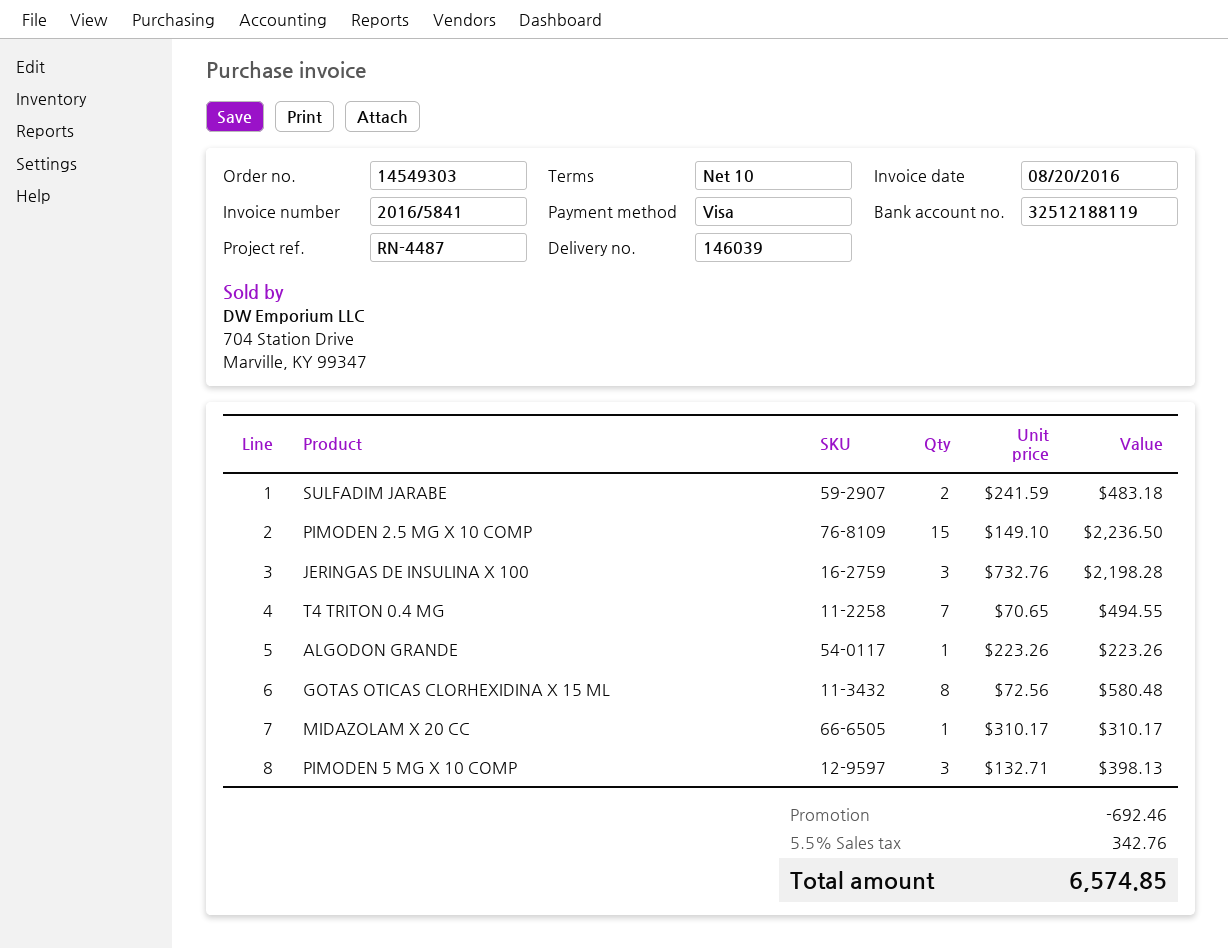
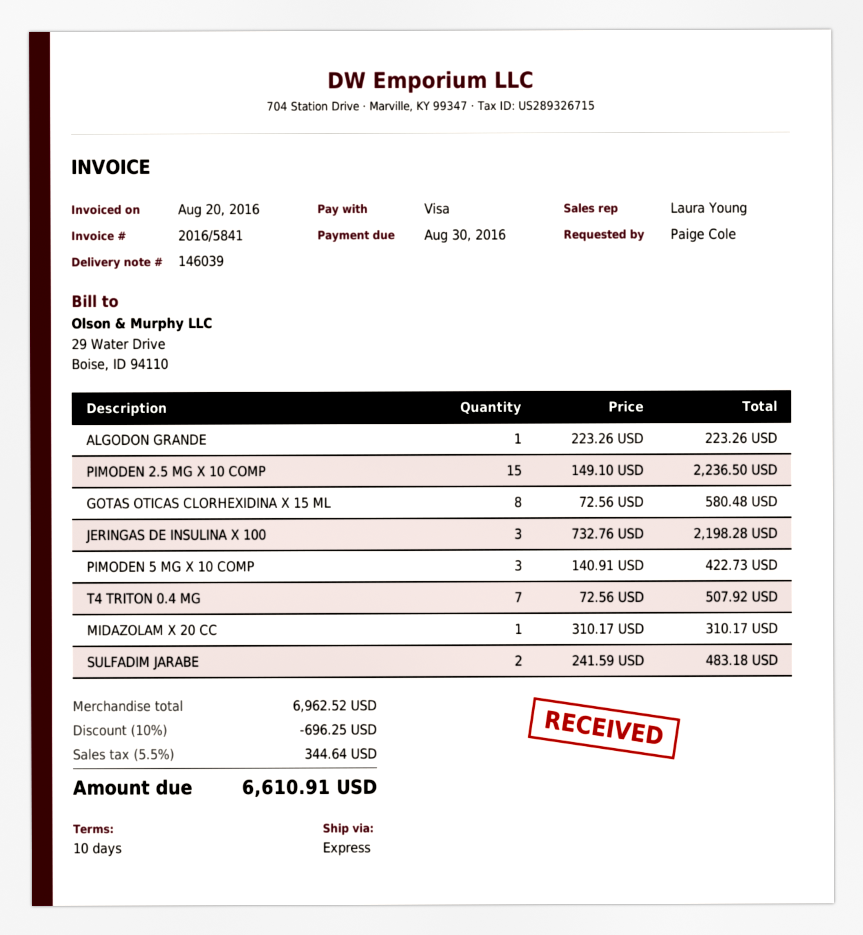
T4 TRITON 0.4 MG: 7 x 70.65 = 494.55 -> 7 x 72.56 = 507.92
PIMODEN 5 MG X 10 COMP: 3 x 132.71 = 398.13 -> 3 x 140.91 = 422.73
discount: 692.46 -> 696.25
tax: 5.5% = 342.76 -> 5.5% = 344.64
total: 6574.85 -> 6610.91

